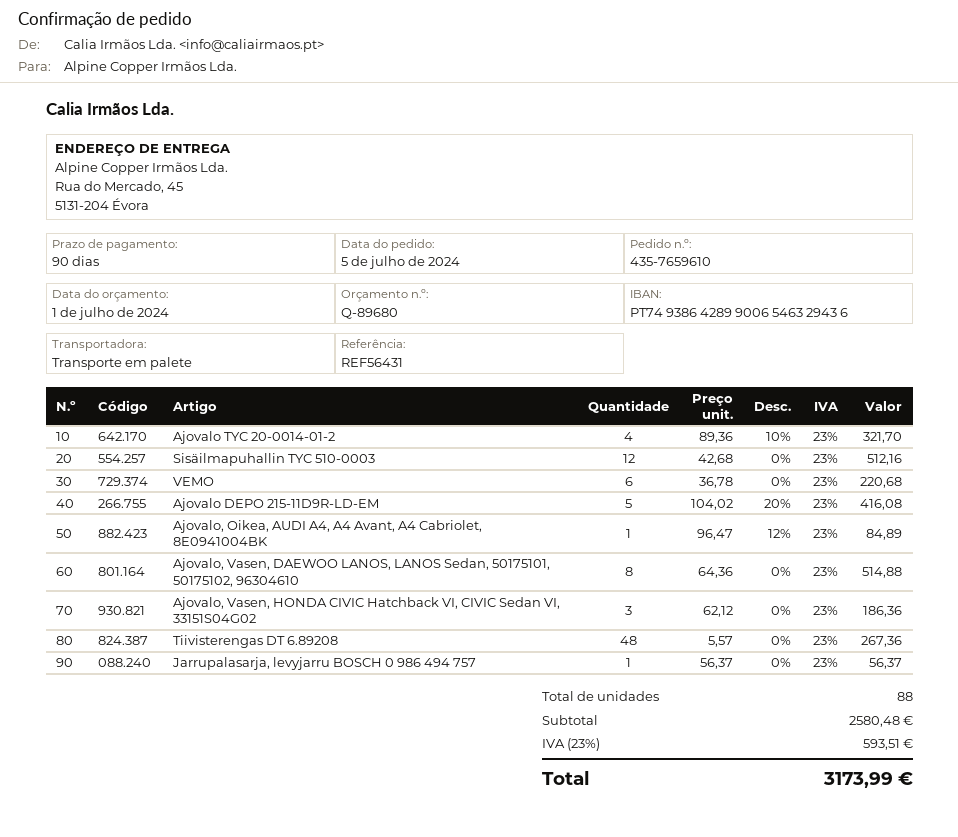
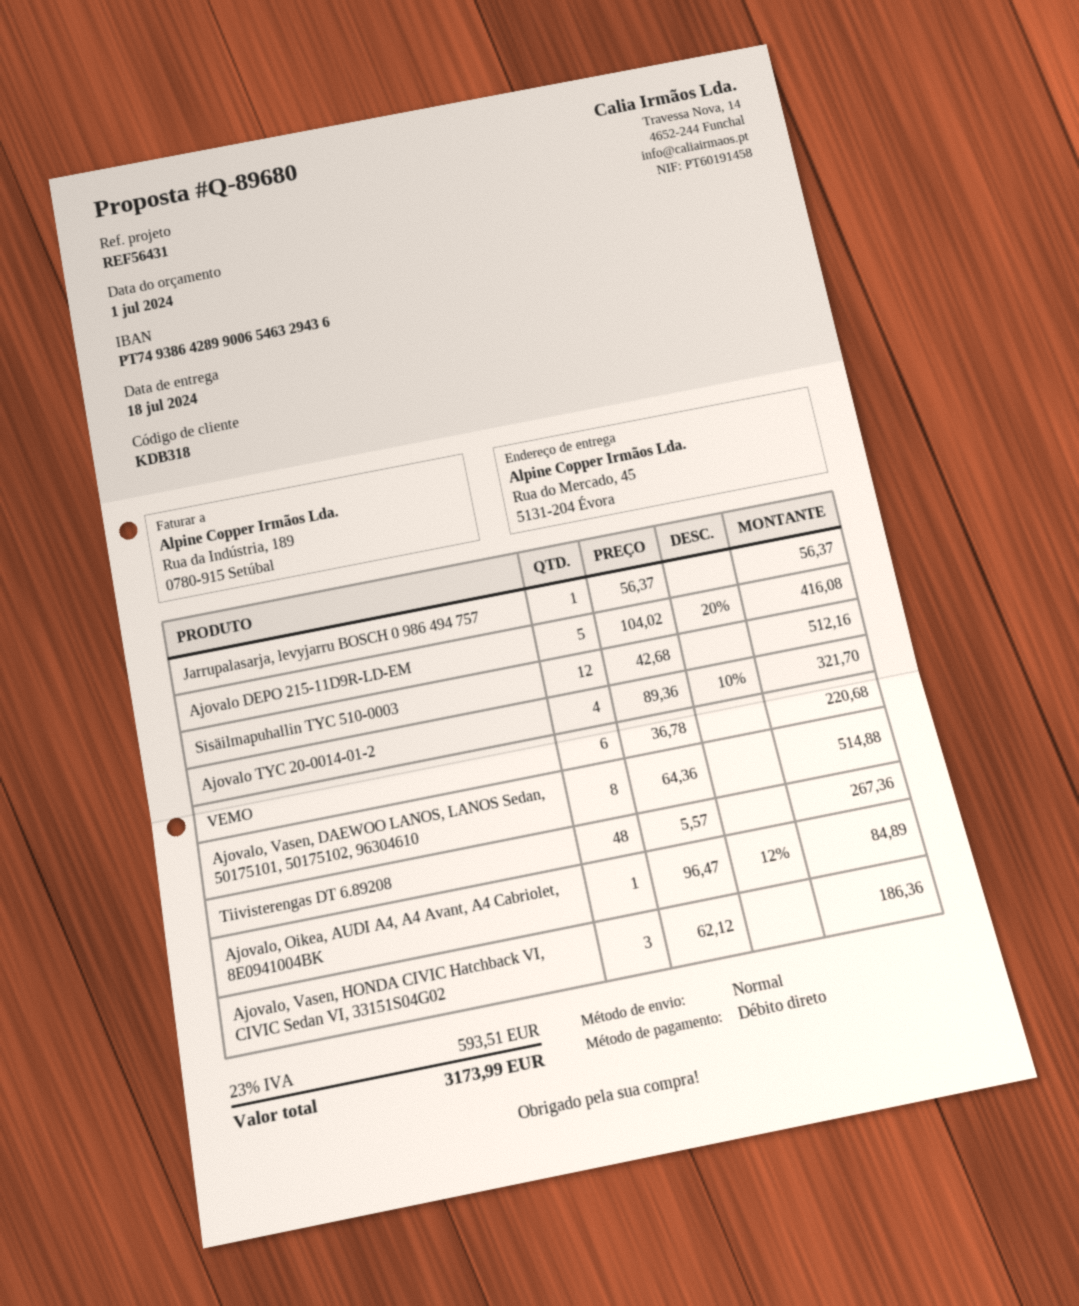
shipping method: pallet freight -> standard

